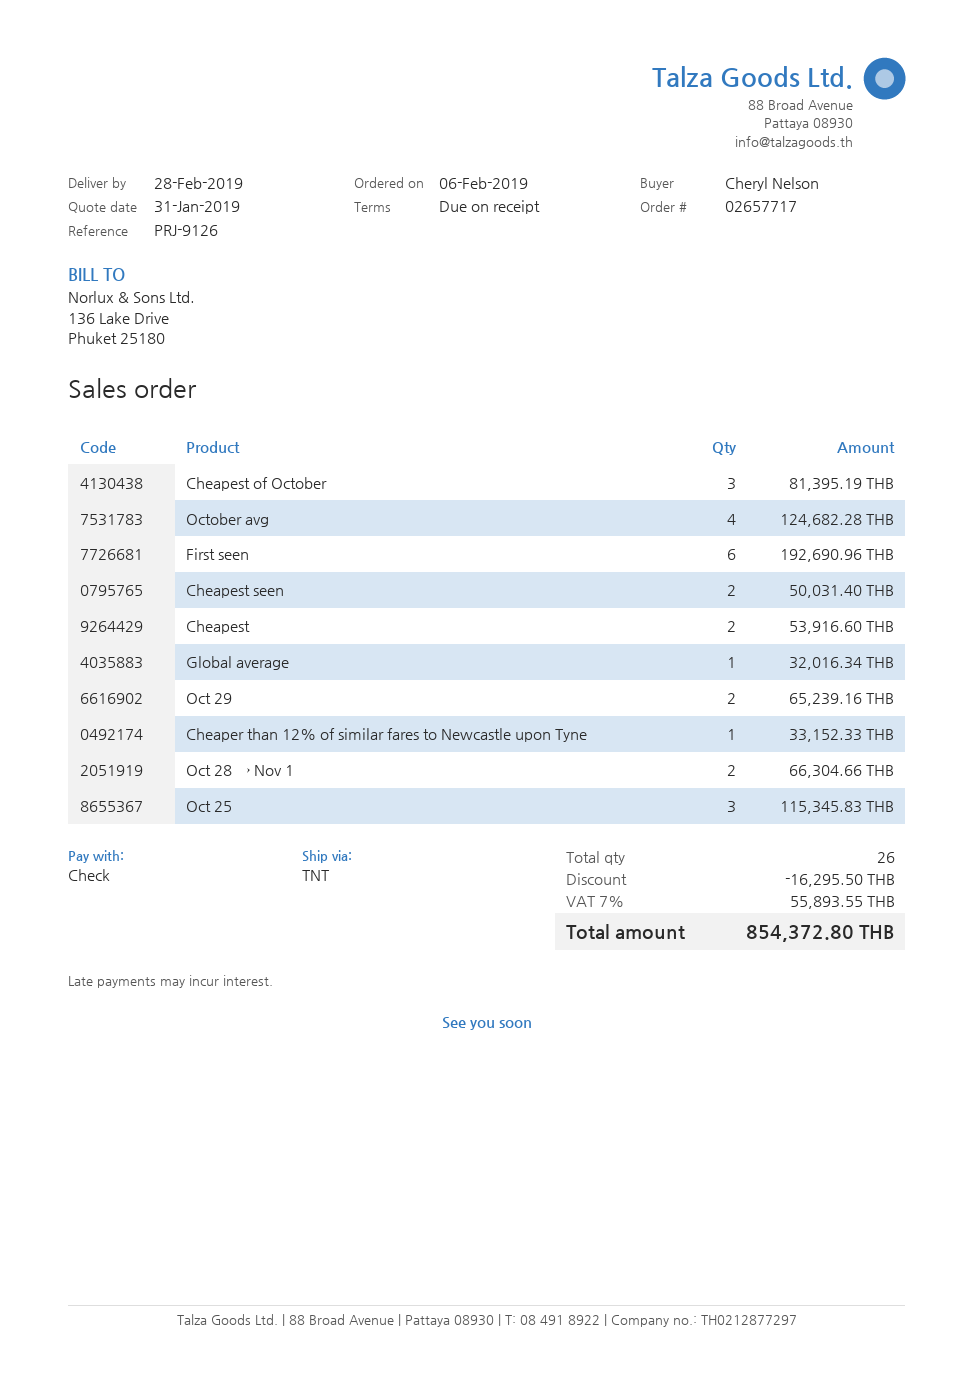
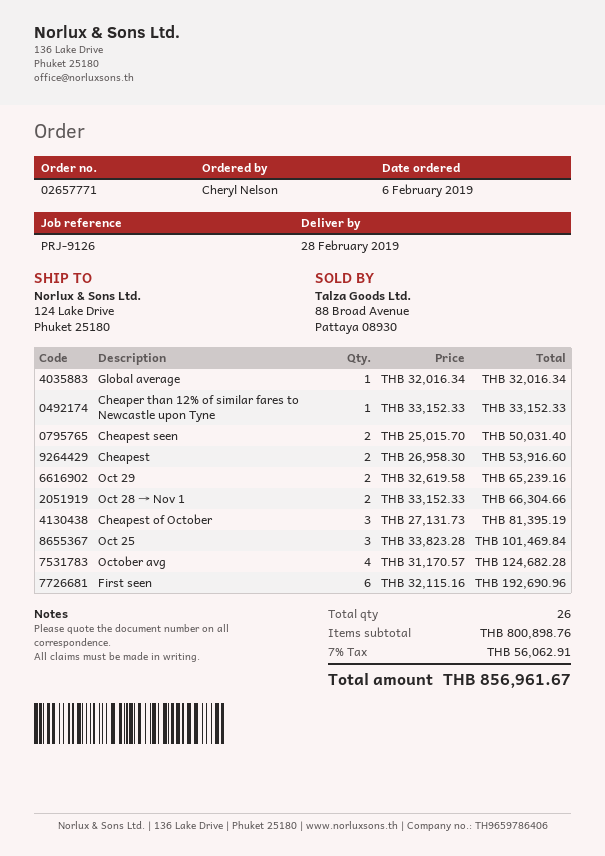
order number: 02657717 -> 02657771
Oct 25: 3 for 115345.83 -> 3 for 101469.84
discount: 16295.50 -> none
tax: 7% = 55893.55 -> 7% = 56062.91
total: 854372.80 -> 856961.67

